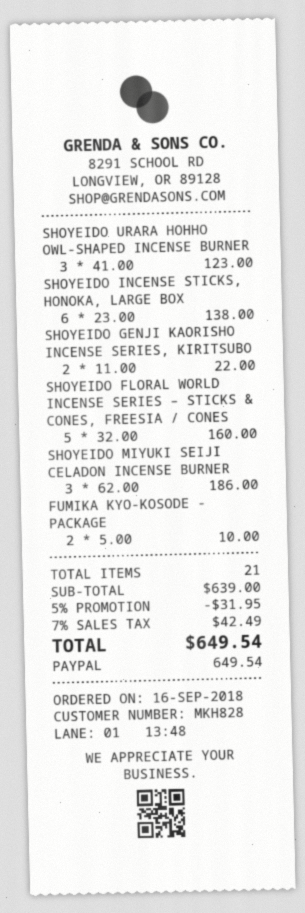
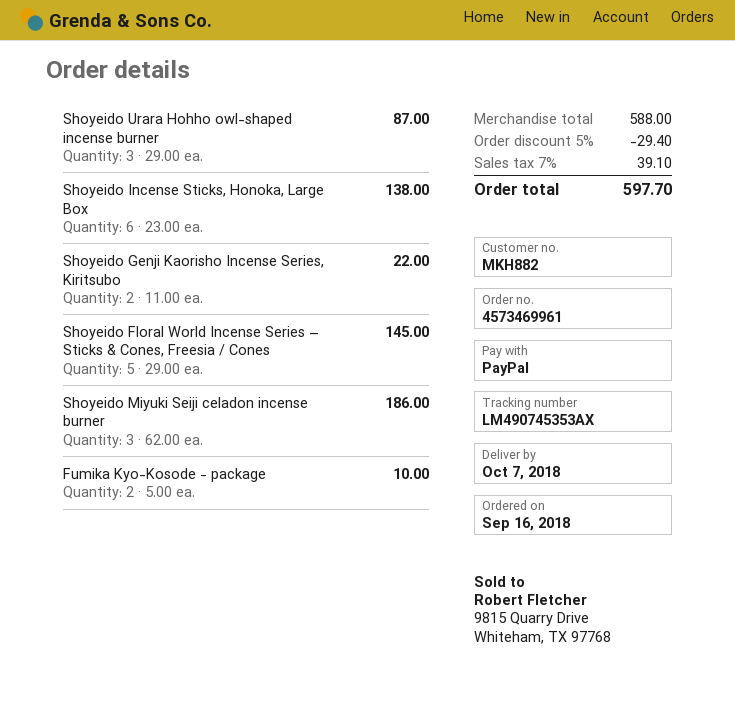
customer number: MKH828 -> MKH882
SHOYEIDO URARA HOHHO OWL-SHAPED INCENSE BURNER: 3 x 41.00 = 123.00 -> 3 x 29.00 = 87.00
SHOYEIDO FLORAL WORLD INCENSE SERIES – STICKS & CONES, FREESIA / CONES: 5 x 32.00 = 160.00 -> 5 x 29.00 = 145.00
subtotal: 639.00 -> 588.00
discount: 5% = 31.95 -> 5% = 29.40
tax: 7% = 42.49 -> 7% = 39.10
total: 649.54 -> 597.70

